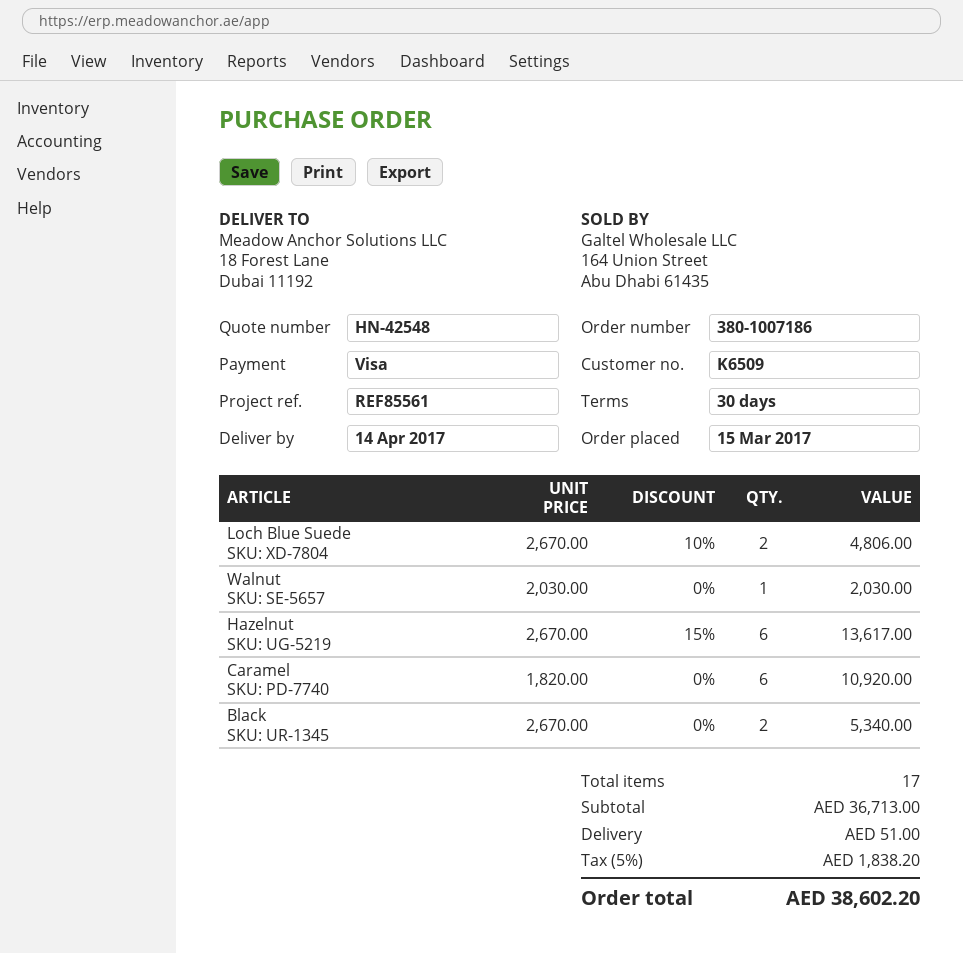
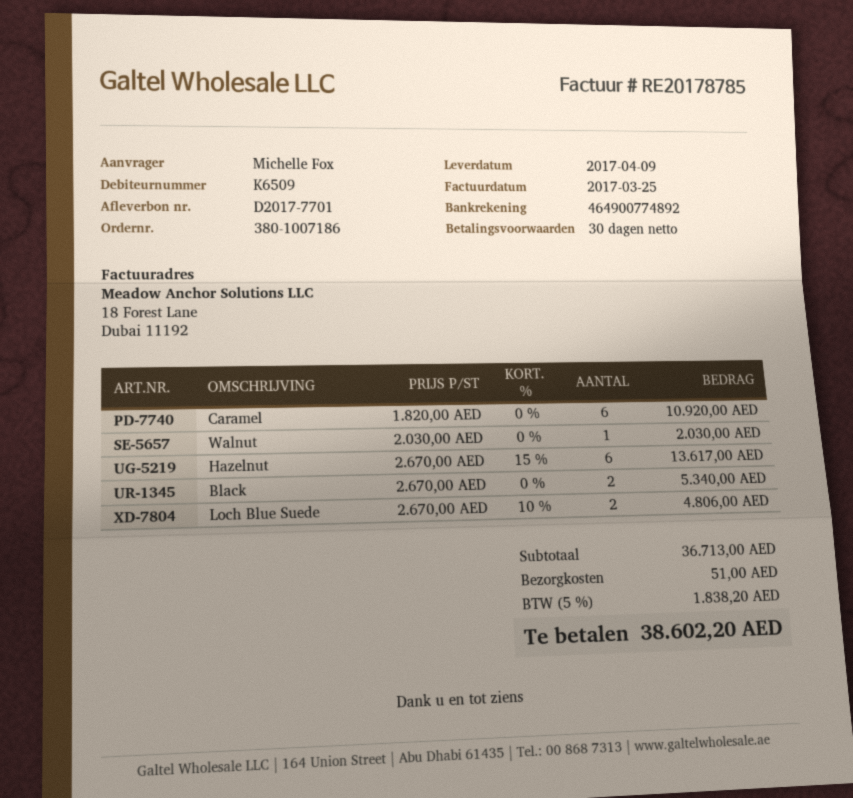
delivery date: 2017-04-14 -> 2017-04-09

